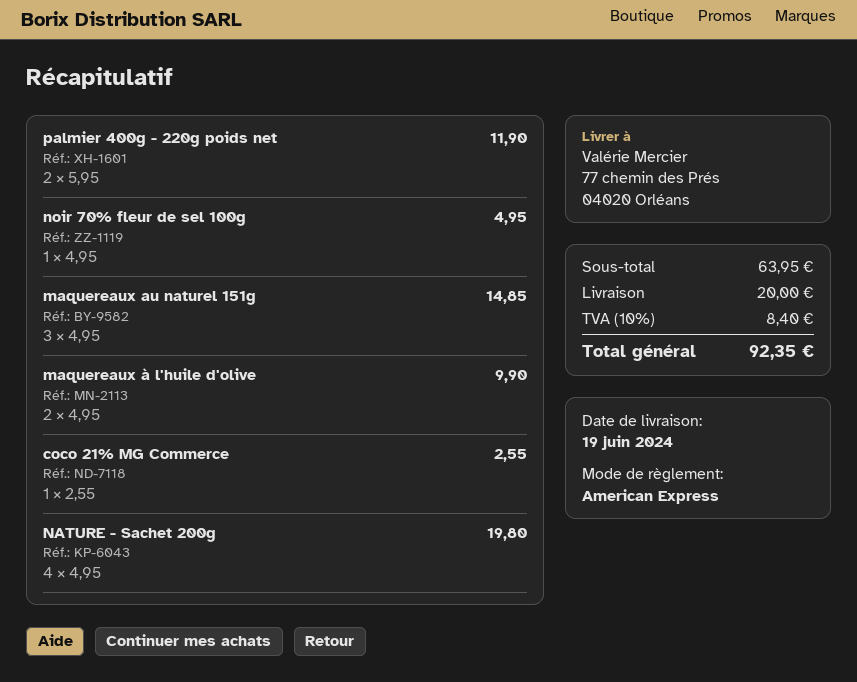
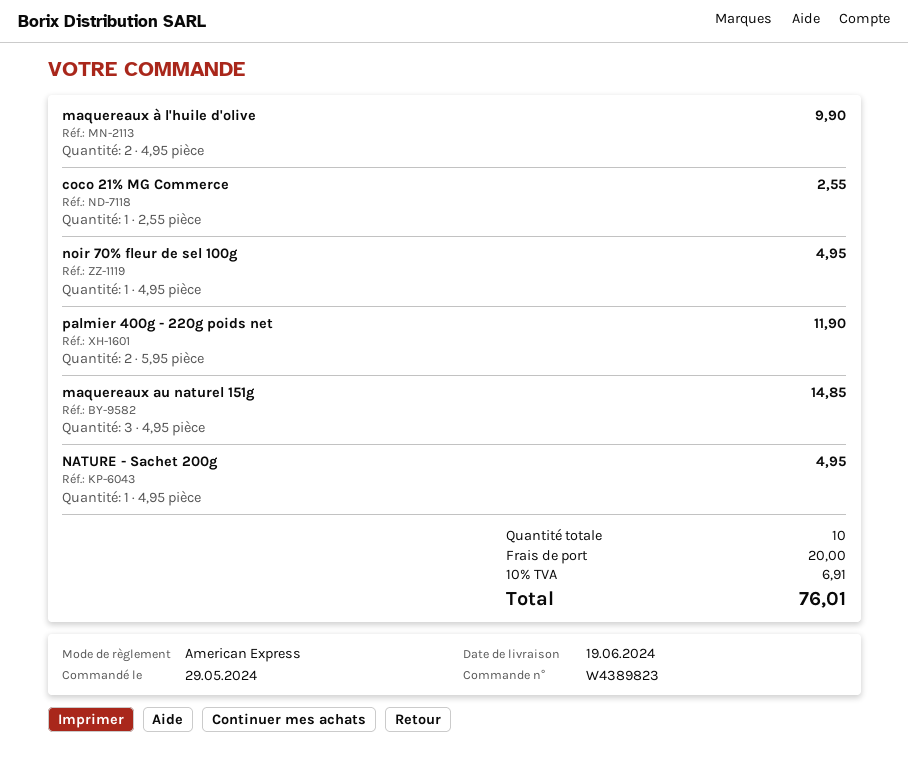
NATURE - Sachet 200g: 4 x 4.95 = 19.80 -> 1 x 4.95 = 4.95
tax: 10% = 8.40 -> 10% = 6.91
total: 92.35 -> 76.01

